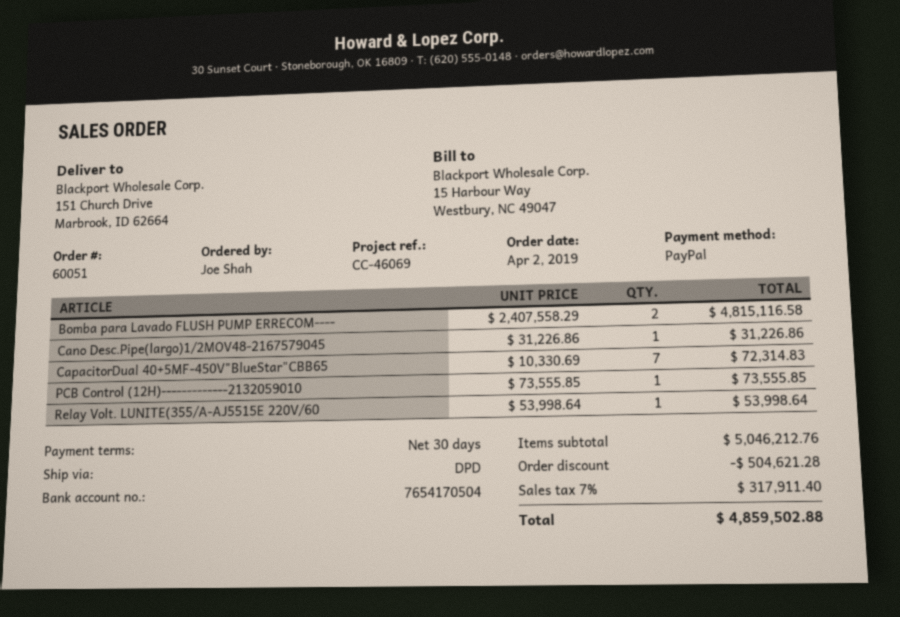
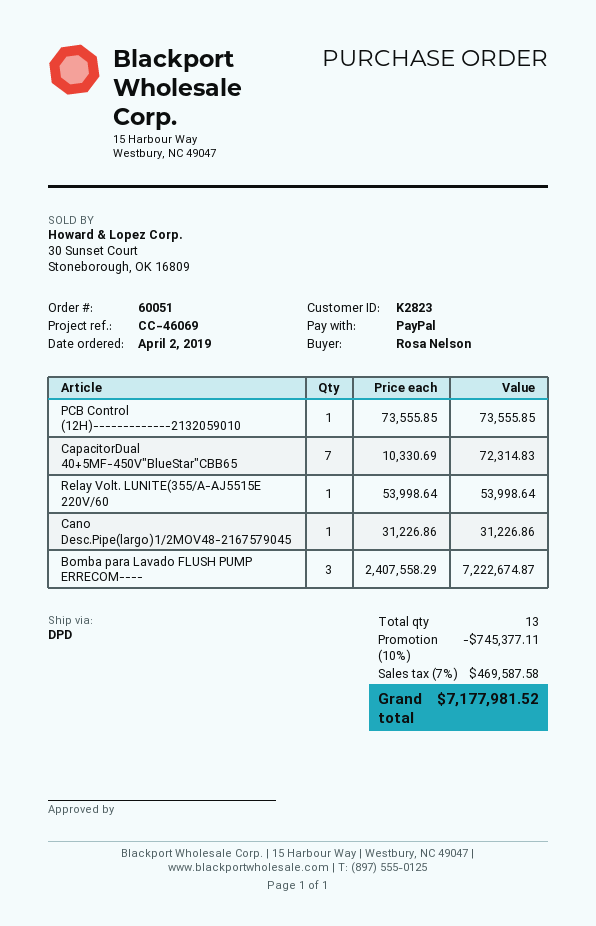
ordered by: Joe Shah -> Rosa Nelson
Bomba para Lavado FLUSH PUMP ERRECOM----: 2 x 2407558.29 = 4815116.58 -> 3 x 2407558.29 = 7222674.87
discount: 504621.28 -> 745377.11
tax: 7% = 317911.40 -> 7% = 469587.58
total: 4859502.88 -> 7177981.52

